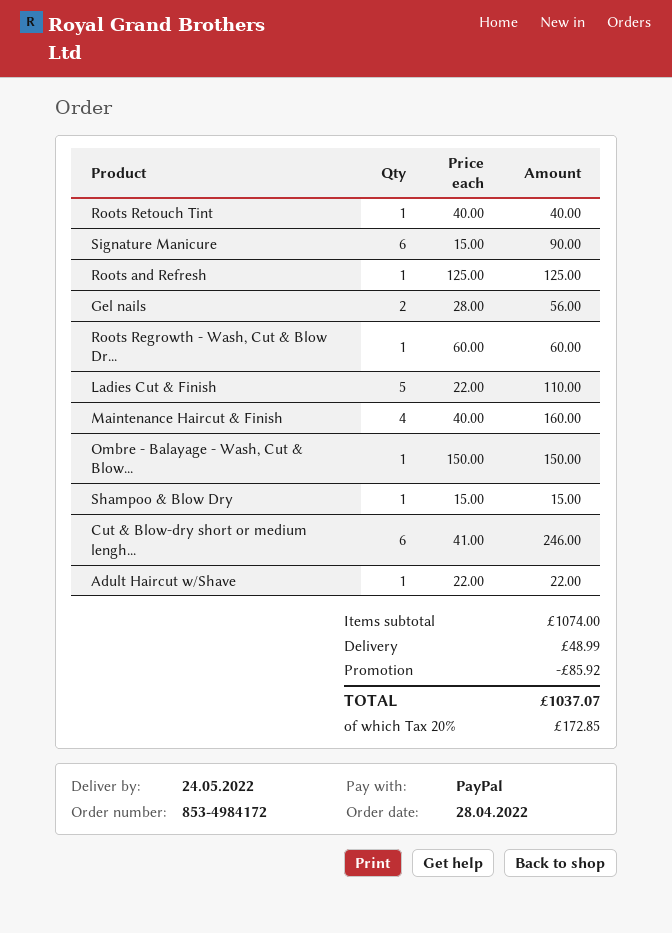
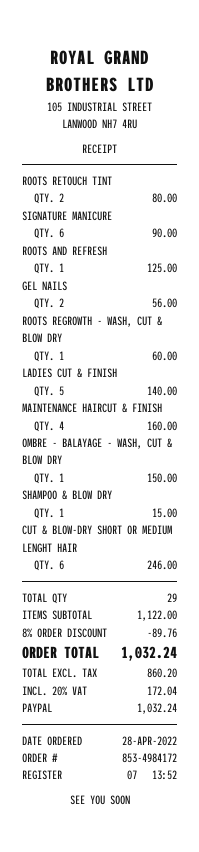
Roots Retouch Tint: 1 for 40.00 -> 2 for 80.00
Ladies Cut & Finish: 5 for 110.00 -> 5 for 140.00
Adult Haircut w/Shave: 1 for 22.00 -> none
subtotal: 1074.00 -> 1122.00
discount: 85.92 -> 89.76
shipping: 48.99 -> none
tax: 20% = 172.85 -> 20% = 172.04
total: 1037.07 -> 1032.24

